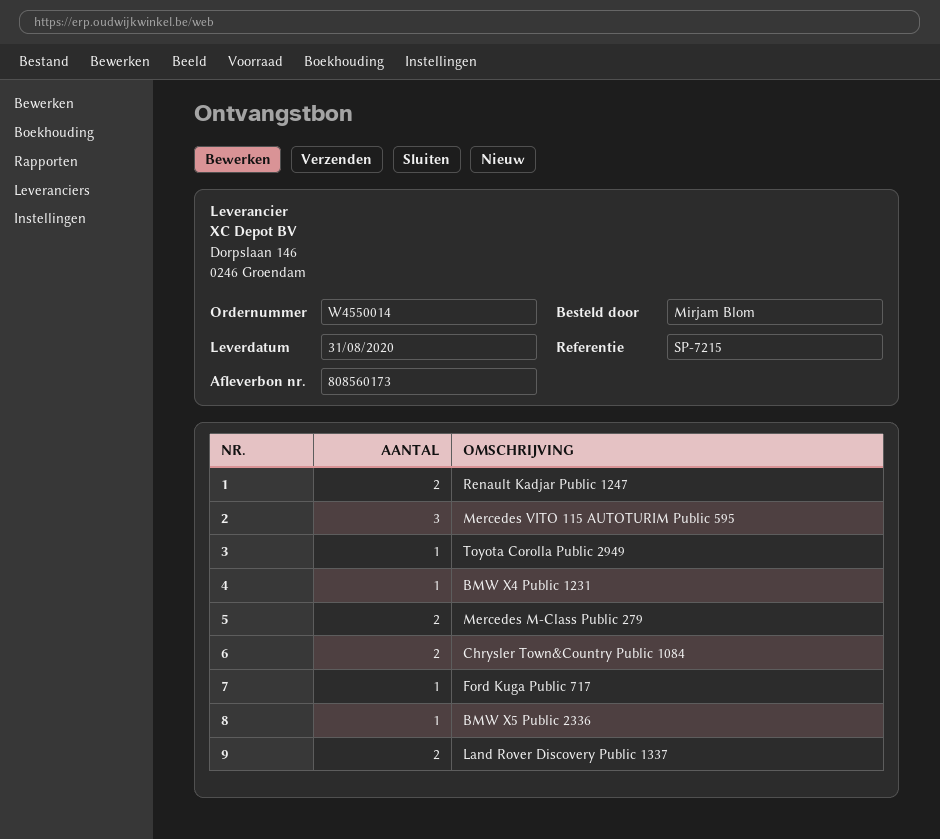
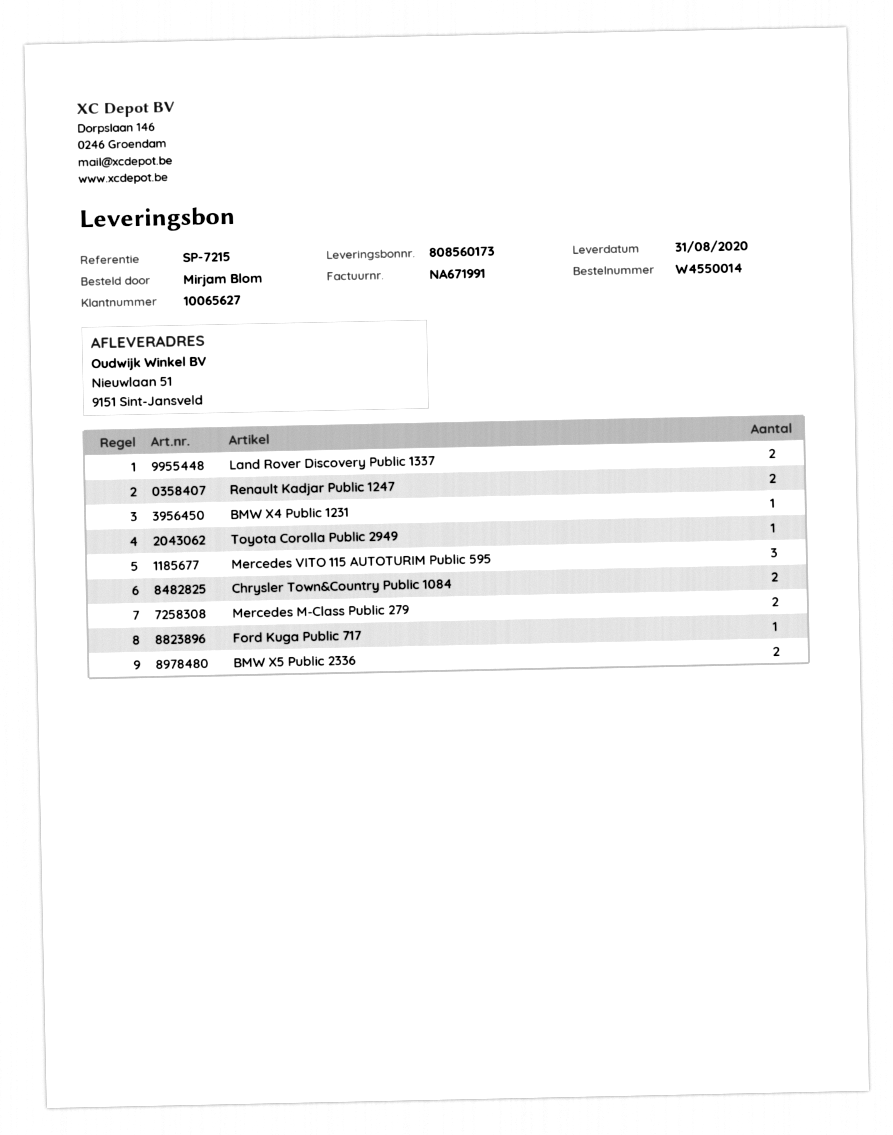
BMW X5 Public 2336: 1 -> 2

